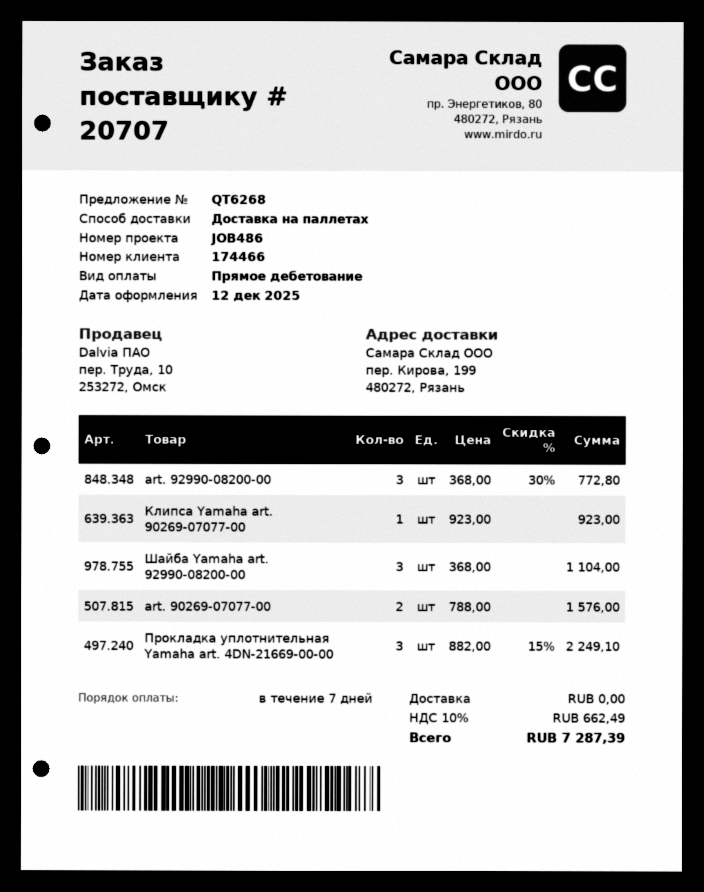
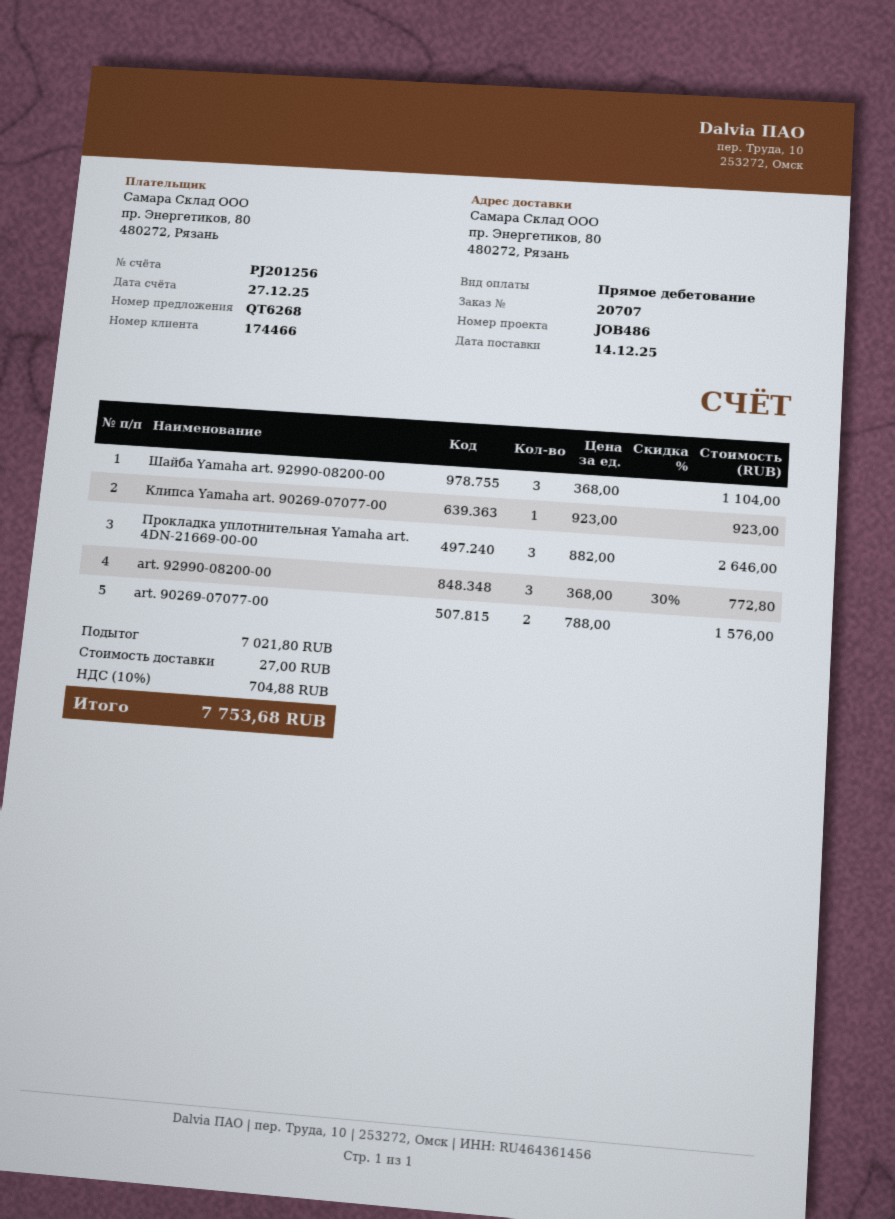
ship to: пер. Кирова, 199, 480272, Рязань -> пр. Энергетиков, 80, 480272, Рязань
Прокладка уплотнительная Yamaha art. 4DN-21669-00-00: 3 x 882.00 - 15% = 2249.10 -> 3 x 882.00 = 2646.00
shipping: 0.00 -> 27.00
tax: 10% = 662.49 -> 10% = 704.88
total: 7287.39 -> 7753.68

